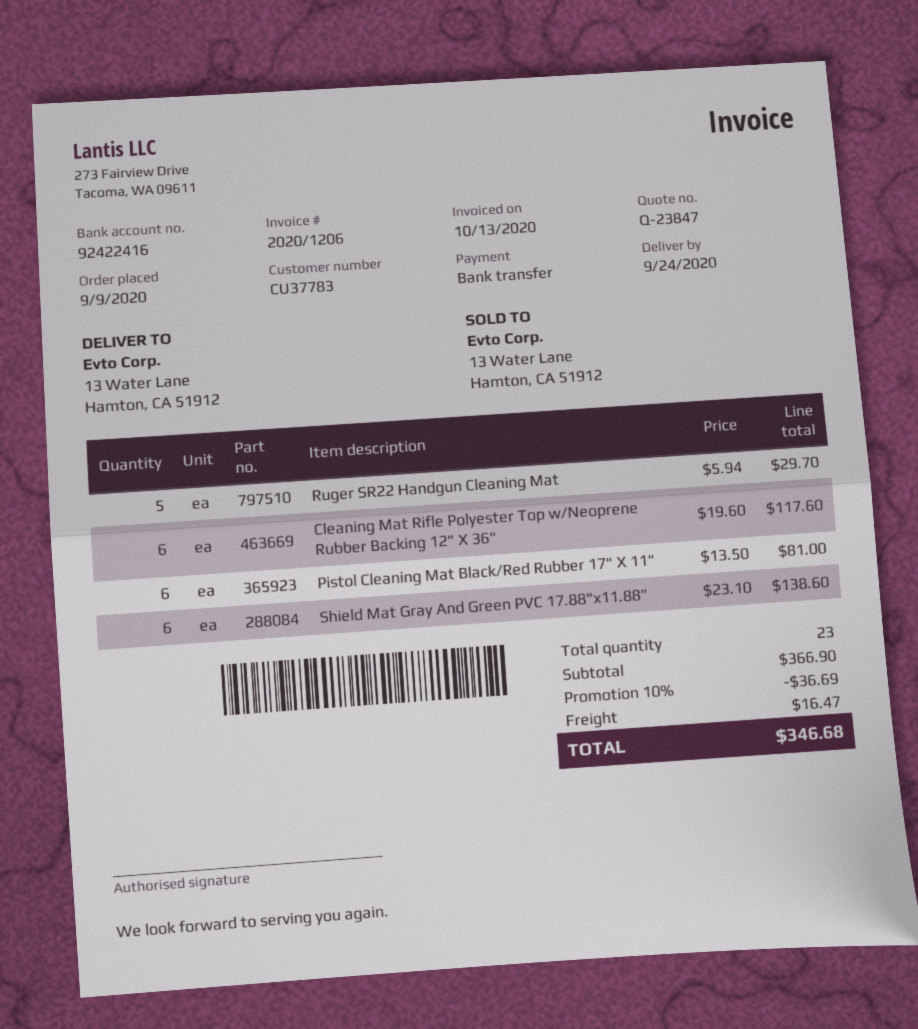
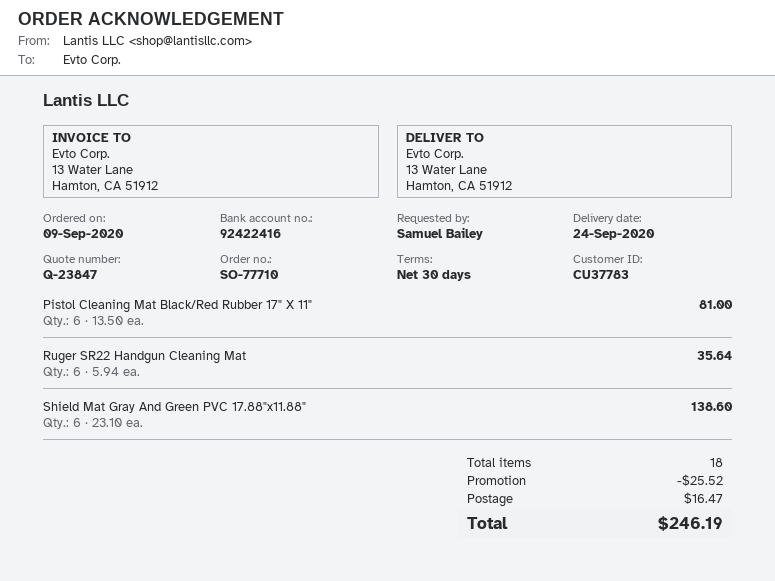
Ruger SR22 Handgun Cleaning Mat: 5 x 5.94 = 29.70 -> 6 x 5.94 = 35.64
Cleaning Mat Rifle Polyester Top w/Neoprene Rubber Backing 12" X 36": 6 x 19.60 = 117.60 -> none
total quantity: 23 -> 18
discount: 36.69 -> 25.52
total: 346.68 -> 246.19

